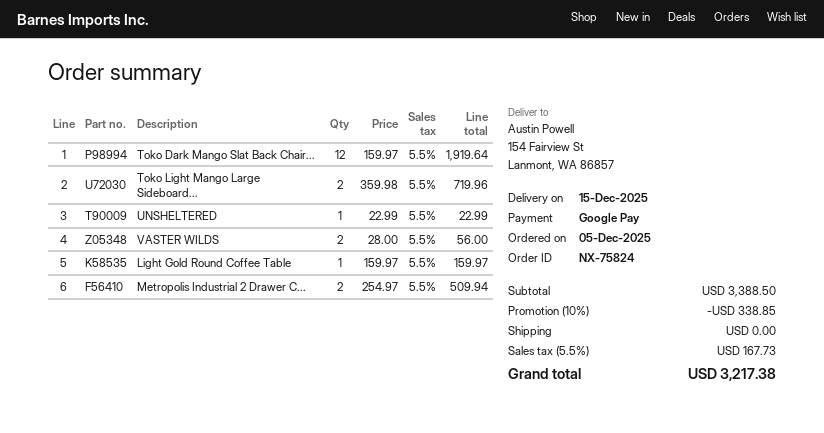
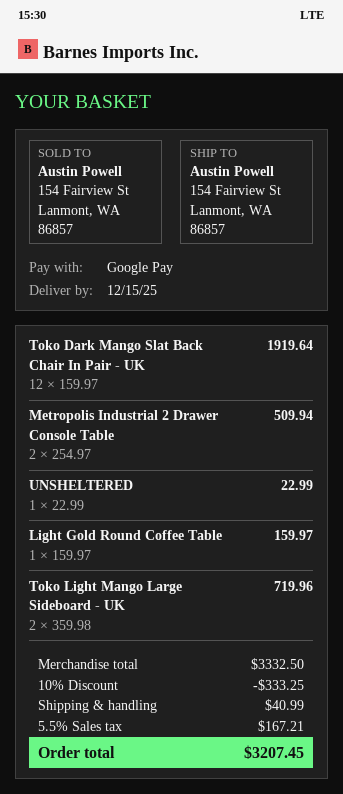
VASTER WILDS: 2 x 28.00 = 56.00 -> none
subtotal: 3388.50 -> 3332.50
discount: 10% = 338.85 -> 10% = 333.25
shipping: 0.00 -> 40.99
tax: 5.5% = 167.73 -> 5.5% = 167.21
total: 3217.38 -> 3207.45

